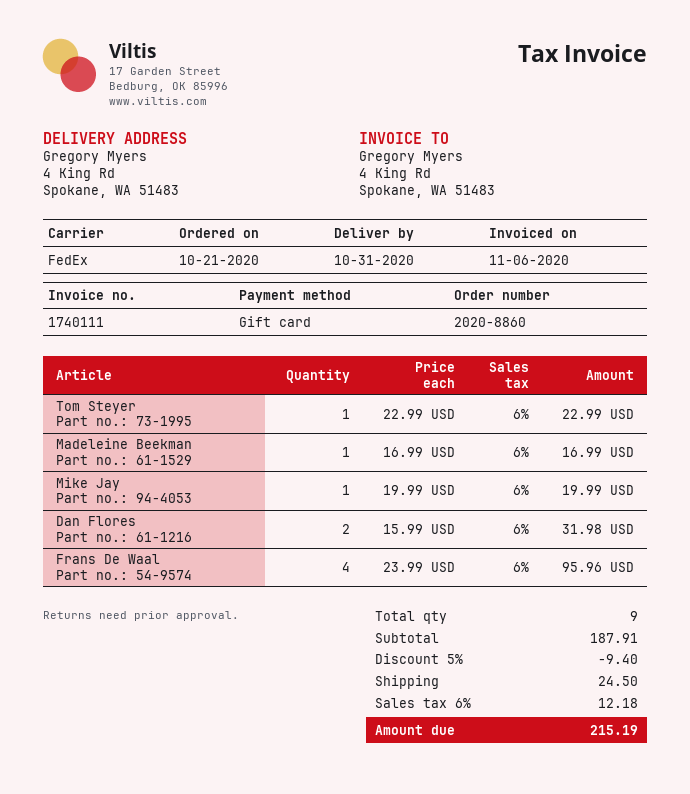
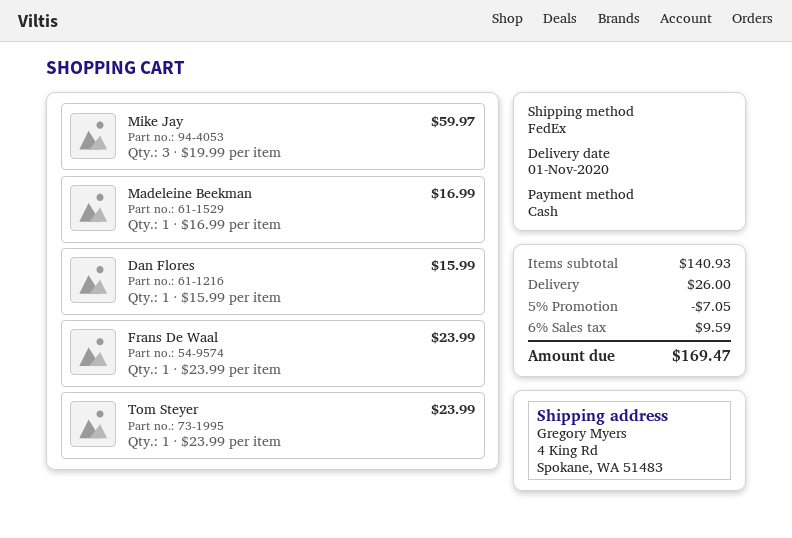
delivery date: 2020-10-31 -> 2020-11-01
payment method: gift card -> cash
Tom Steyer: 1 x 22.99 = 22.99 -> 1 x 23.99 = 23.99
Mike Jay: 1 x 19.99 = 19.99 -> 3 x 19.99 = 59.97
Dan Flores: 2 x 15.99 = 31.98 -> 1 x 15.99 = 15.99
Frans De Waal: 4 x 23.99 = 95.96 -> 1 x 23.99 = 23.99
subtotal: 187.91 -> 140.93
discount: 5% = 9.40 -> 5% = 7.05
shipping: 24.50 -> 26.00
tax: 6% = 12.18 -> 6% = 9.59
total: 215.19 -> 169.47

